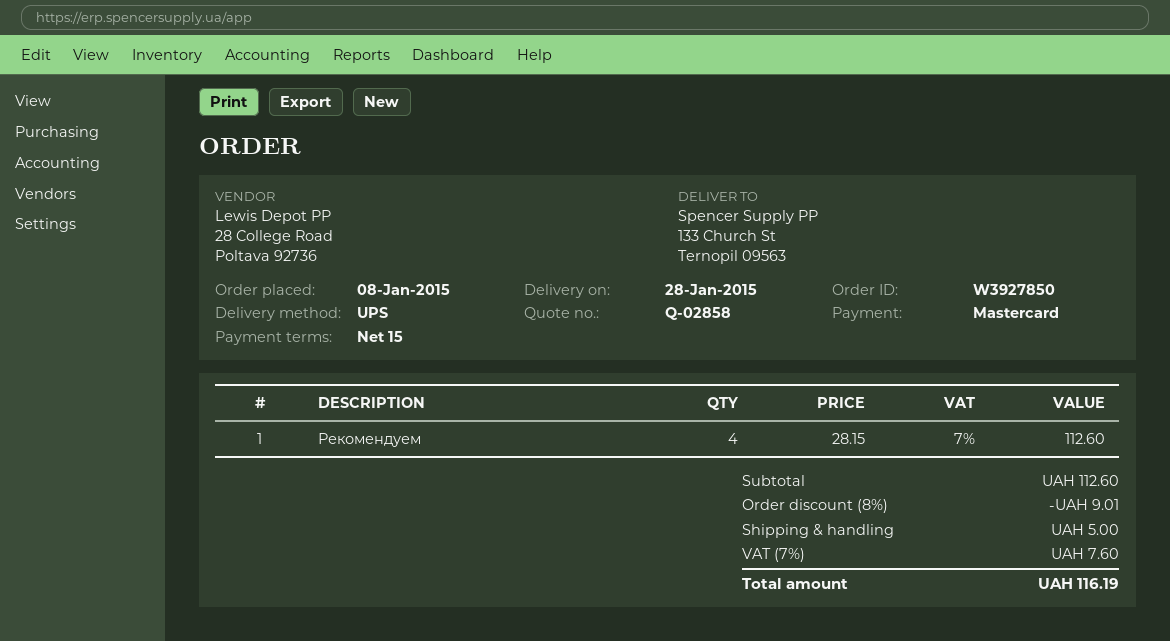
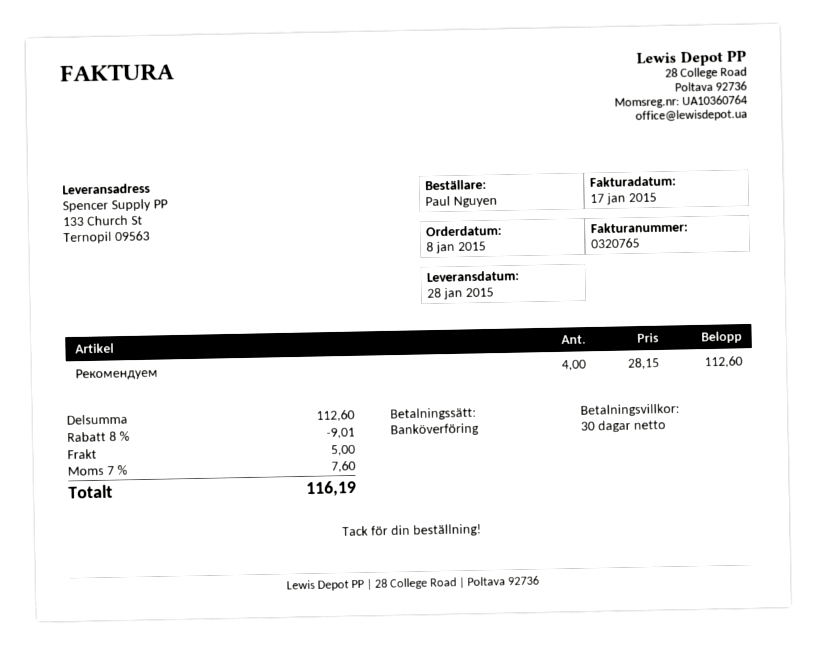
payment terms: 15 days -> 30 days
payment method: Mastercard -> bank transfer

